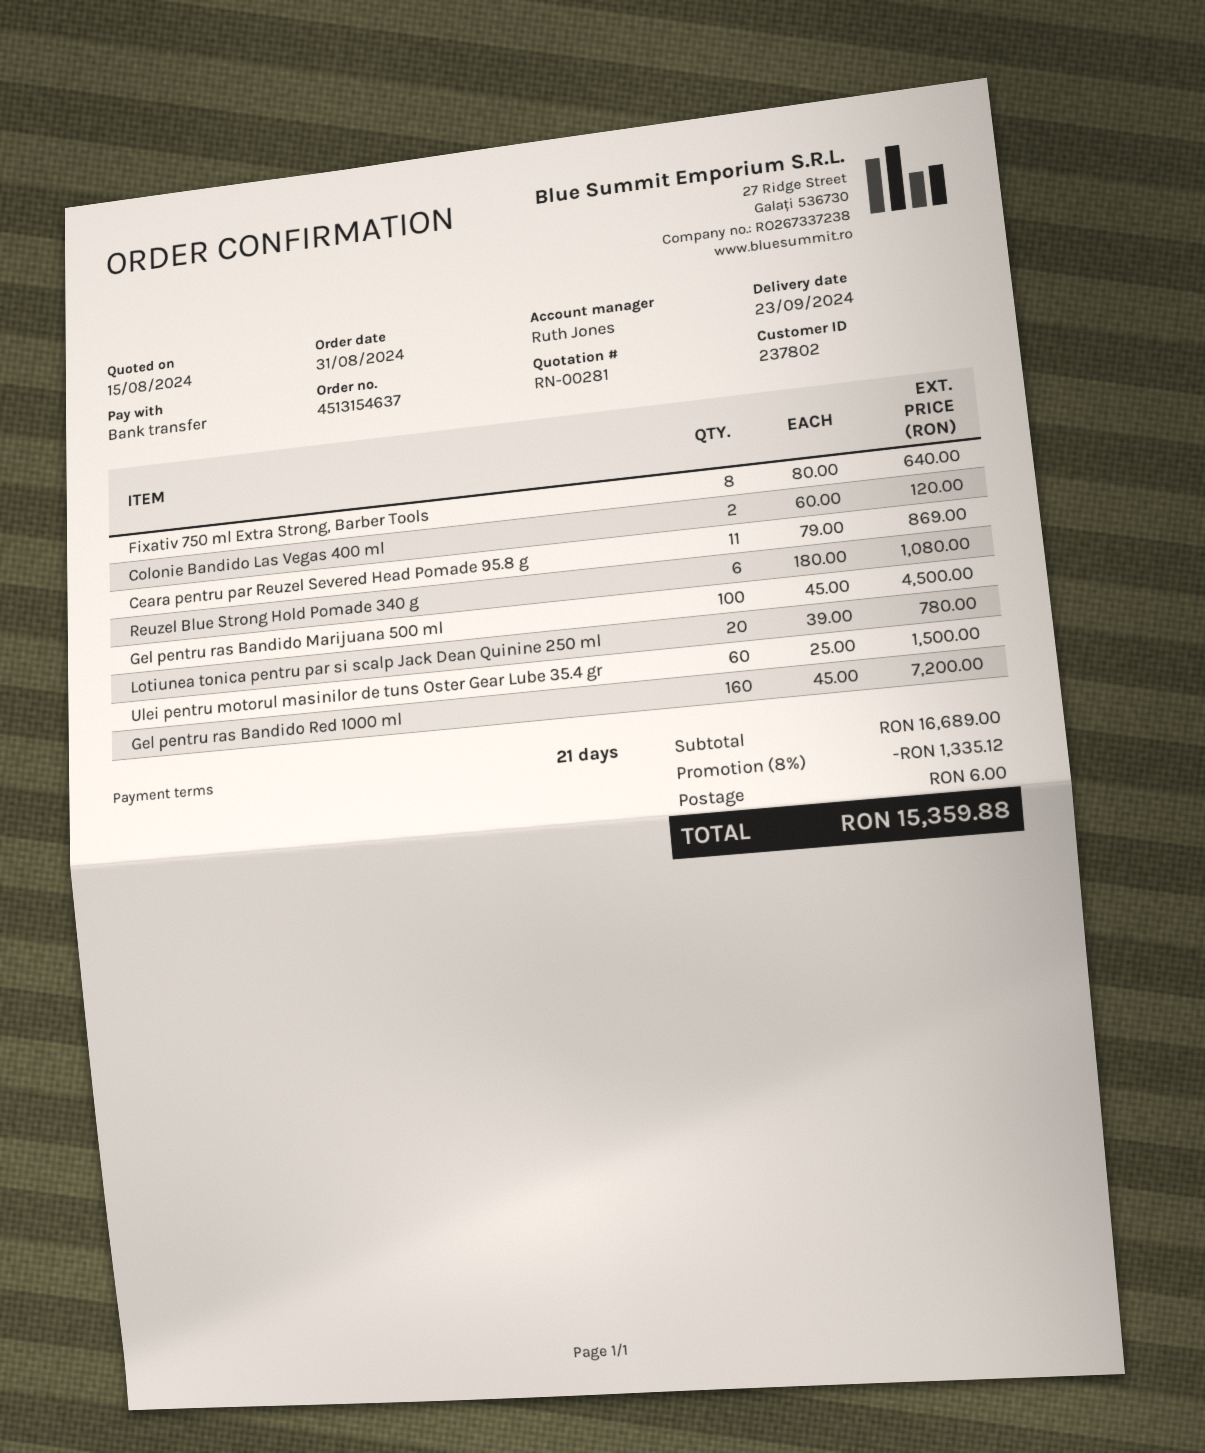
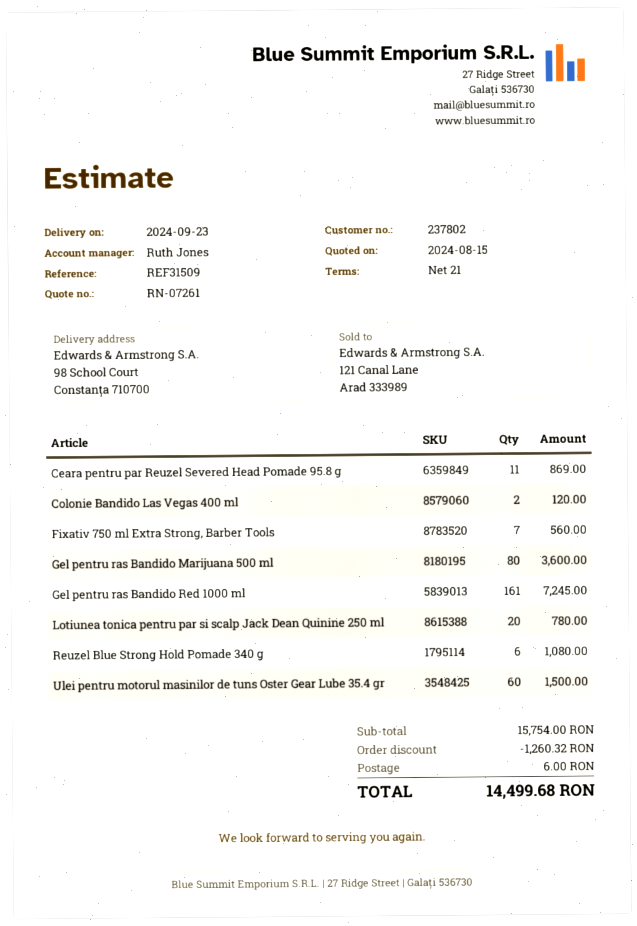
quote number: RN-00281 -> RN-07261
Fixativ 750 ml Extra Strong, Barber Tools: 8 for 640.00 -> 7 for 560.00
Gel pentru ras Bandido Marijuana 500 ml: 100 for 4500.00 -> 80 for 3600.00
Gel pentru ras Bandido Red 1000 ml: 160 for 7200.00 -> 161 for 7245.00
subtotal: 16689.00 -> 15754.00
discount: 1335.12 -> 1260.32
total: 15359.88 -> 14499.68

